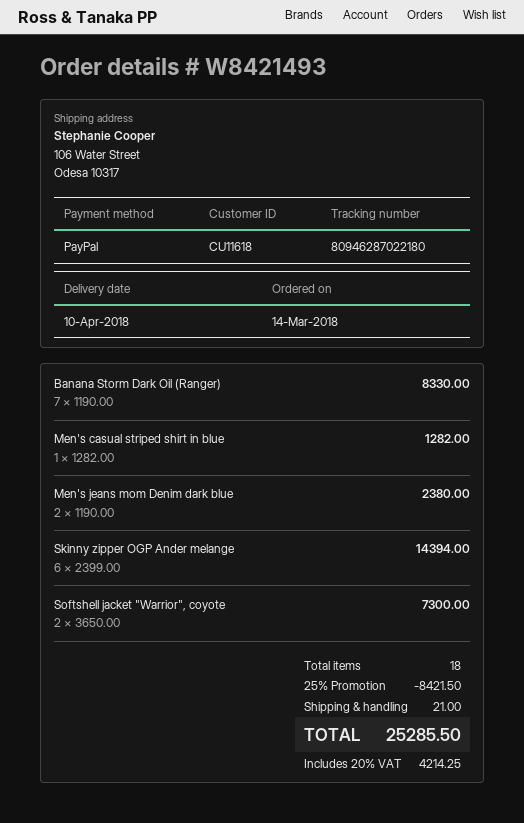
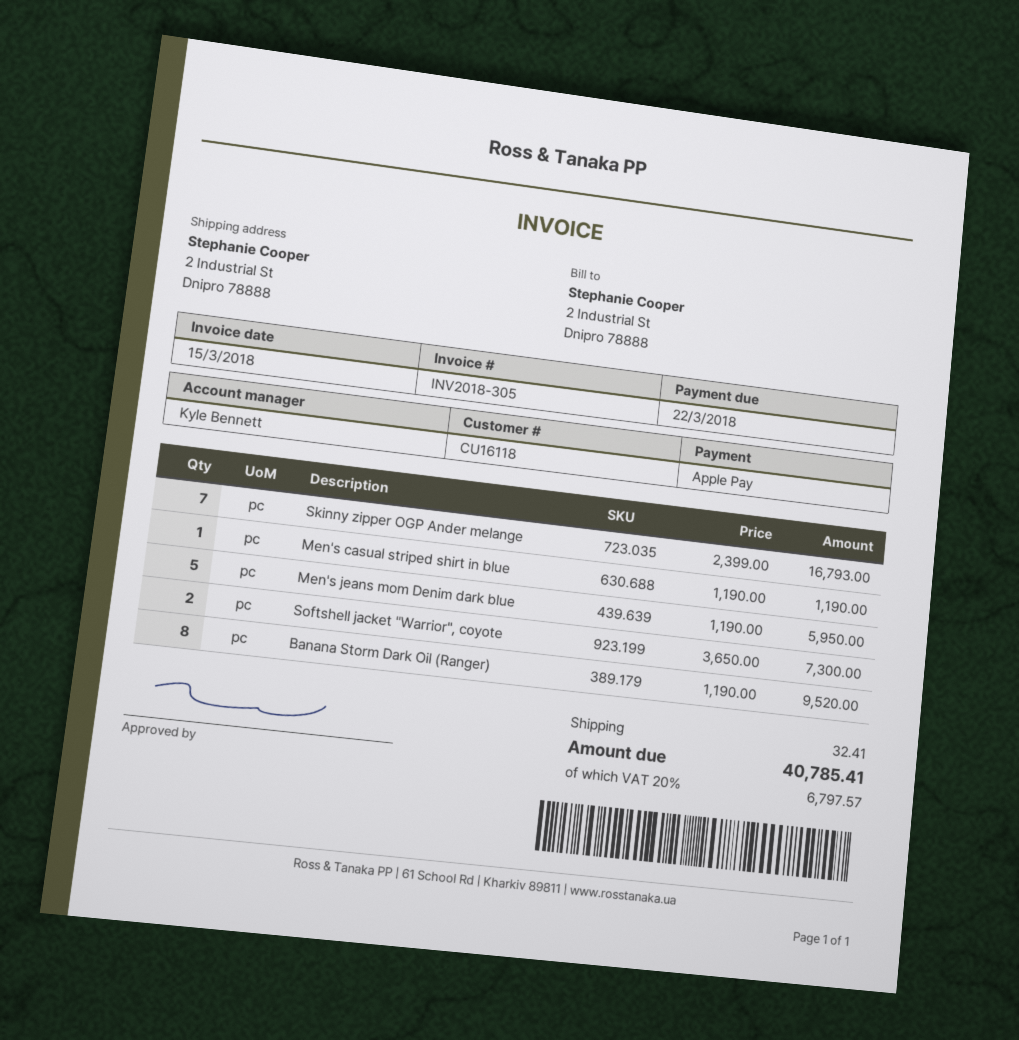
customer number: CU11618 -> CU16118
payment method: PayPal -> Apple Pay
ship to: 106 Water Street, Odesa 10317 -> 2 Industrial St, Dnipro 78888
Banana Storm Dark Oil (Ranger): 7 x 1190.00 = 8330.00 -> 8 x 1190.00 = 9520.00
Men's casual striped shirt in blue: 1 x 1282.00 = 1282.00 -> 1 x 1190.00 = 1190.00
Men's jeans mom Denim dark blue: 2 x 1190.00 = 2380.00 -> 5 x 1190.00 = 5950.00
Skinny zipper OGP Ander melange: 6 x 2399.00 = 14394.00 -> 7 x 2399.00 = 16793.00
discount: 25% = 8421.50 -> none
shipping: 21.00 -> 32.41
tax: 20% = 4214.25 -> 20% = 6797.57
total: 25285.50 -> 40785.41

